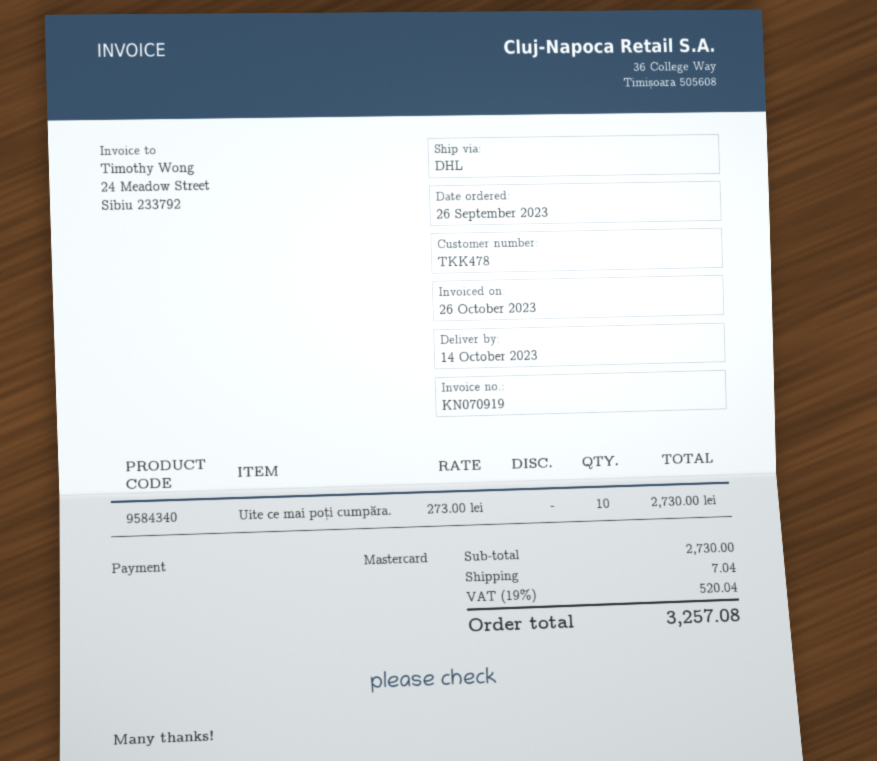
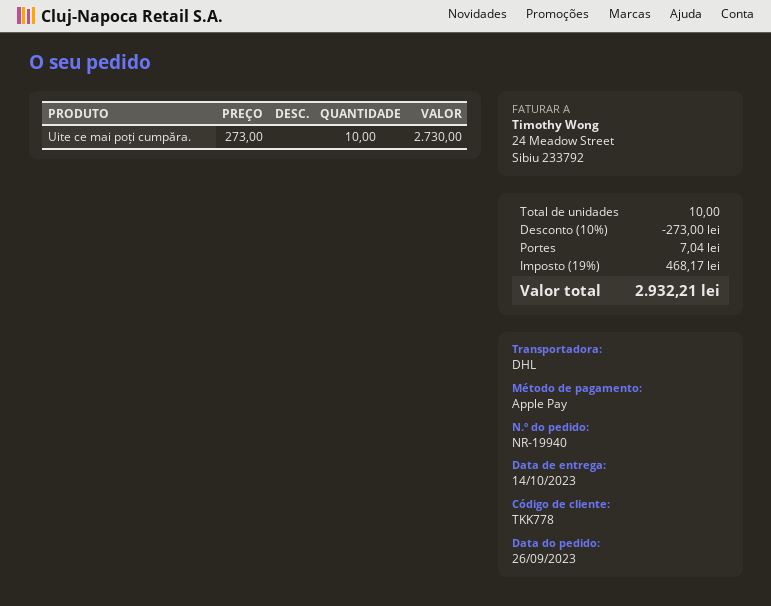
customer number: TKK478 -> TKK778
payment method: Mastercard -> Apple Pay
discount: none -> 10% = 273.00
tax: 19% = 520.04 -> 19% = 468.17
total: 3257.08 -> 2932.21

